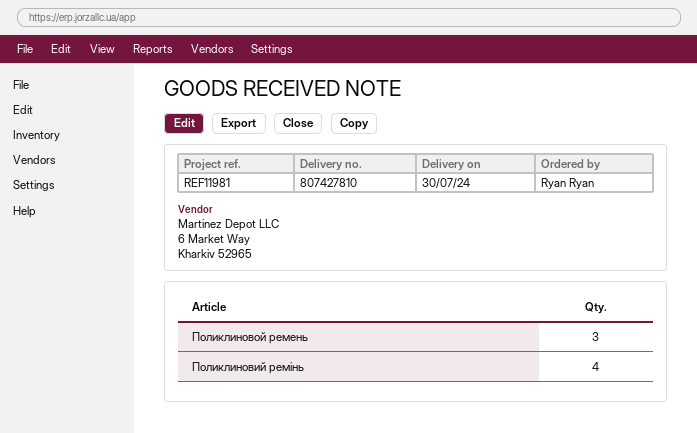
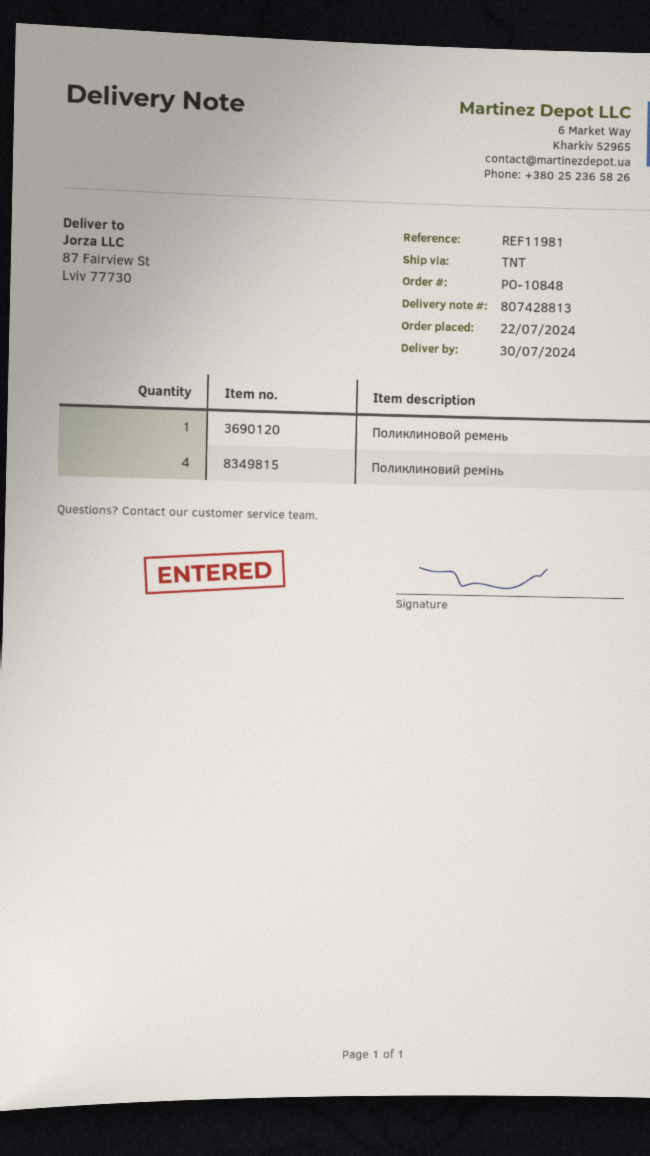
delivery note number: 807427810 -> 807428813
Поликлиновой ремень: 3 -> 1

